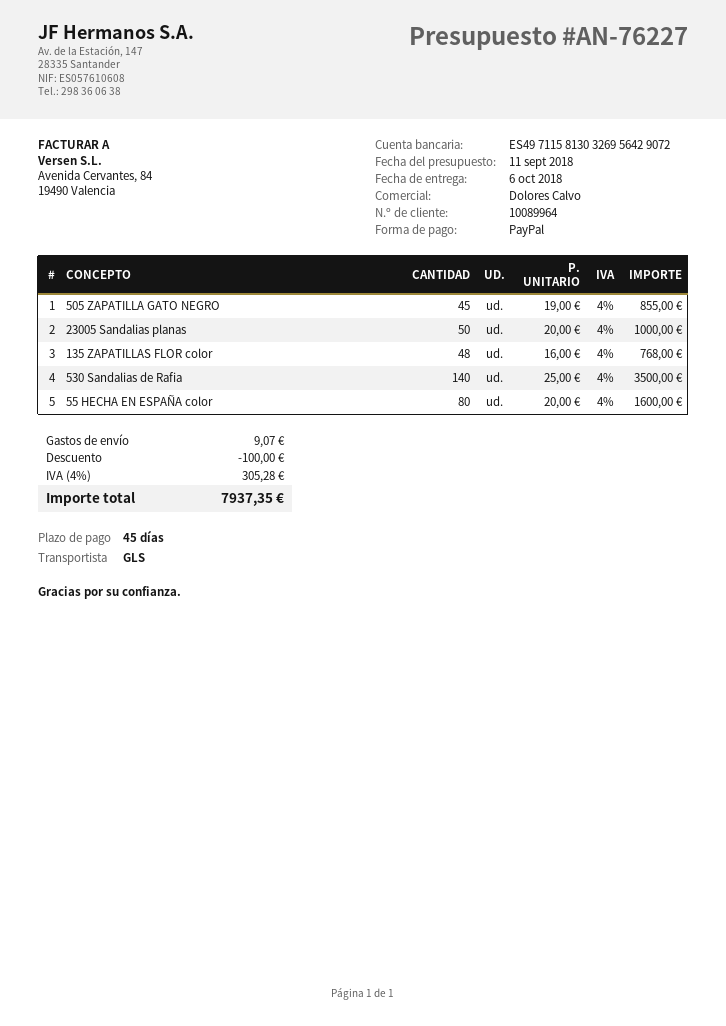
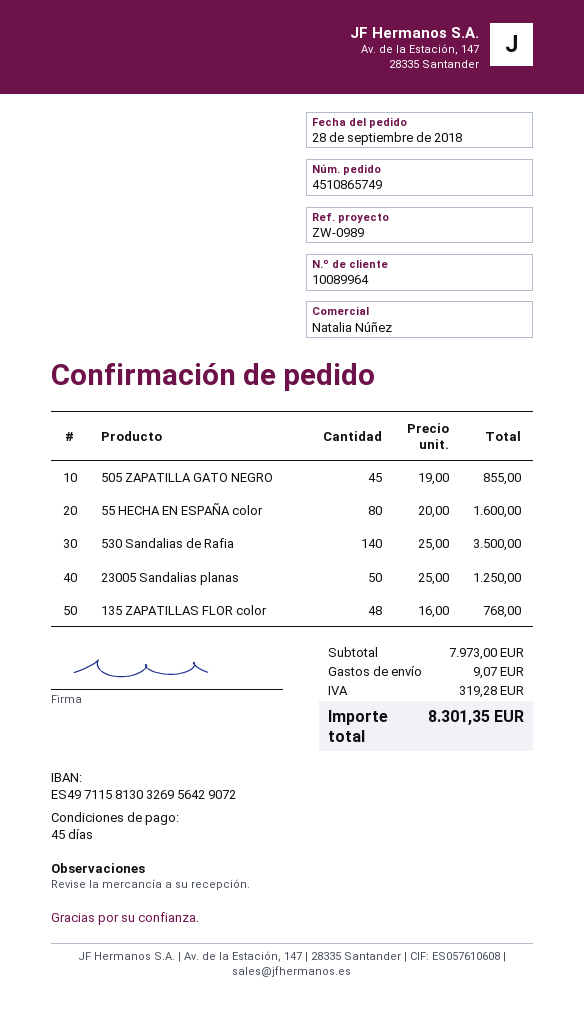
sales rep: Dolores Calvo -> Natalia Núñez
23005 Sandalias planas: 50 x 20.00 = 1000.00 -> 50 x 25.00 = 1250.00
discount: 100.00 -> none
tax: 305.28 -> 319.28
total: 7937.35 -> 8301.35

